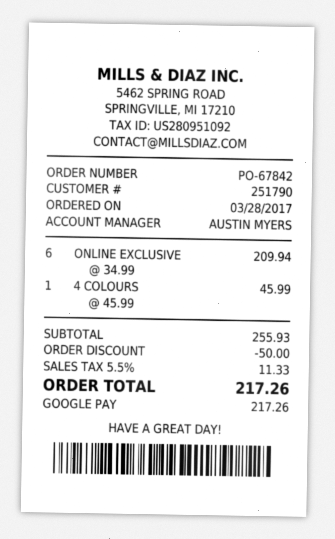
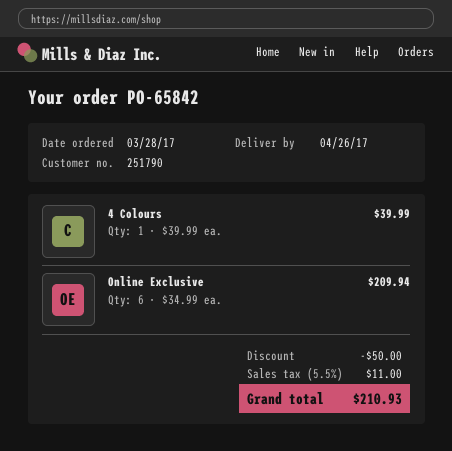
order number: PO-67842 -> PO-65842
4 COLOURS: 1 x 45.99 = 45.99 -> 1 x 39.99 = 39.99
tax: 5.5% = 11.33 -> 5.5% = 11.00
total: 217.26 -> 210.93

